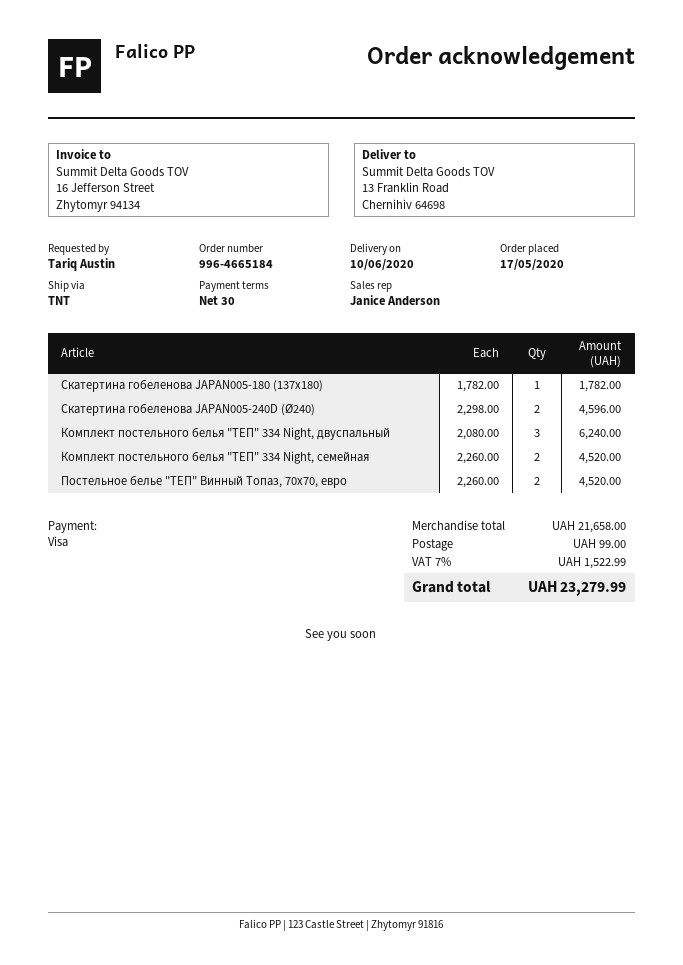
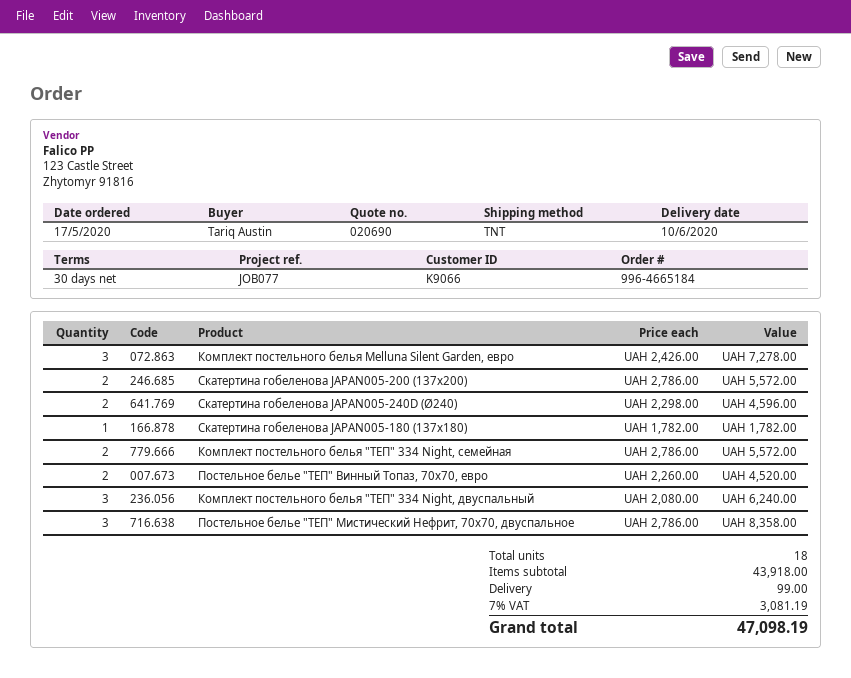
Комплект постельного белья "ТЕП" 334 Night, семейная: 2 x 2260.00 = 4520.00 -> 2 x 2786.00 = 5572.00
Комплект постельного белья Melluna Silent Garden, евро: none -> 3 x 2426.00 = 7278.00
Скатертина гобеленова JAPAN005-200 (137x200): none -> 2 x 2786.00 = 5572.00
Постельное белье "ТЕП" Мистический Нефрит, 70x70, двуспальное: none -> 3 x 2786.00 = 8358.00
subtotal: 21658.00 -> 43918.00
tax: 7% = 1522.99 -> 7% = 3081.19
total: 23279.99 -> 47098.19

